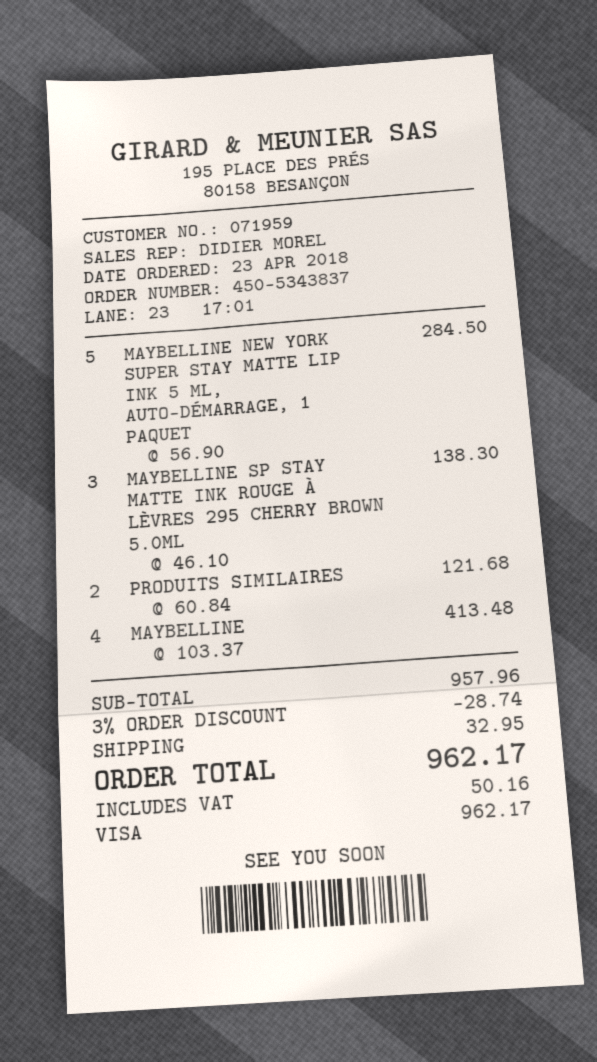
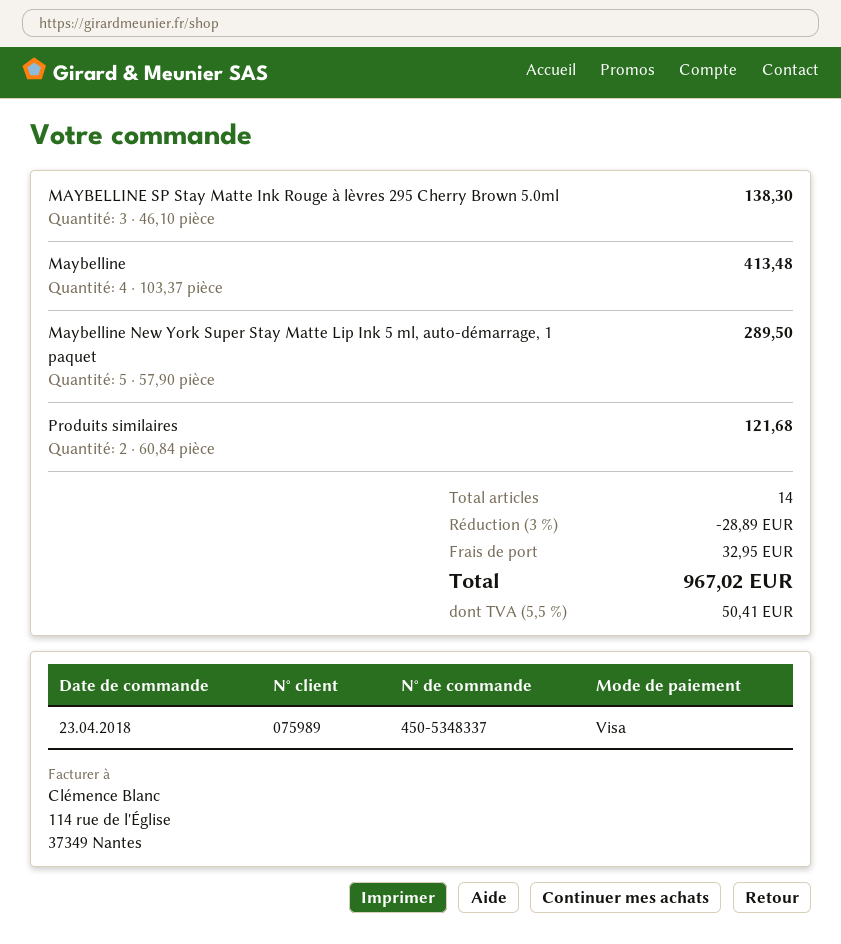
order number: 450-5343837 -> 450-5348337
customer number: 071959 -> 075989
MAYBELLINE NEW YORK SUPER STAY MATTE LIP INK 5 ML, AUTO-DÉMARRAGE, 1 PAQUET: 5 x 56.90 = 284.50 -> 5 x 57.90 = 289.50
discount: 3% = 28.74 -> 3% = 28.89
tax: 50.16 -> 50.41
total: 962.17 -> 967.02

